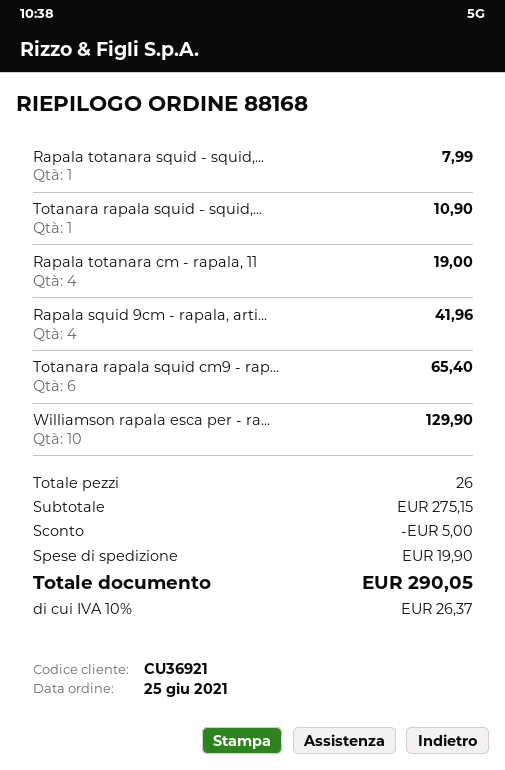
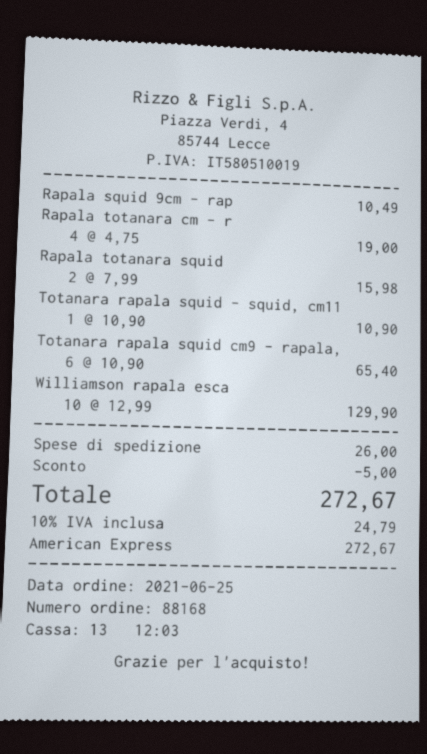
Rapala totanara squid - squid,...: 1 for 7.99 -> 2 for 15.98
Rapala squid 9cm - rapala, arti...: 4 for 41.96 -> 1 for 10.49
shipping: 19.90 -> 26.00
tax: 10% = 26.37 -> 10% = 24.79
total: 290.05 -> 272.67

